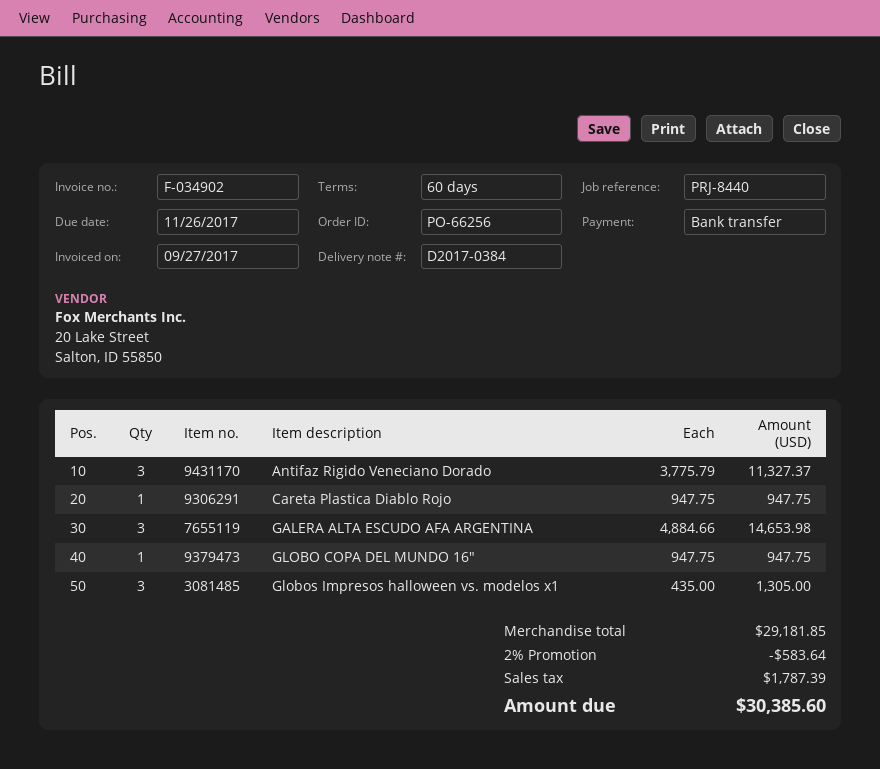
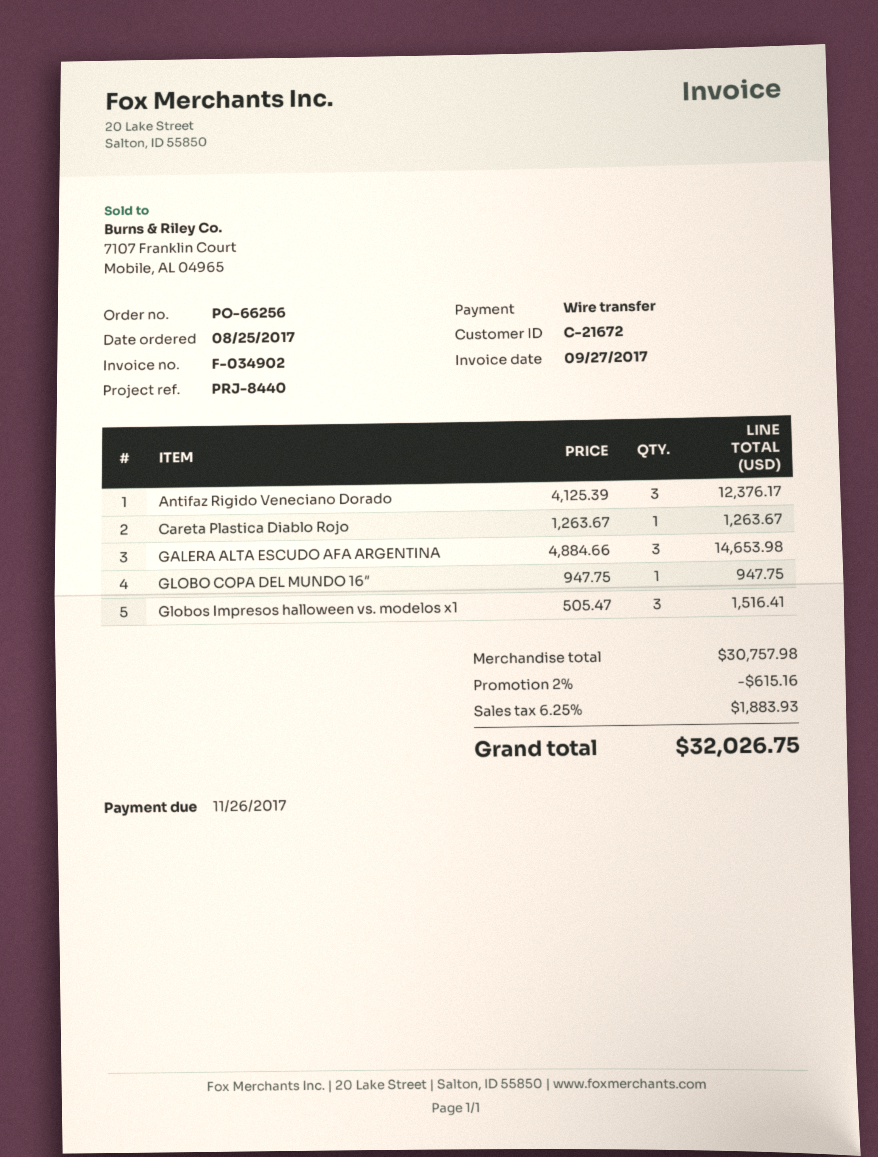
Antifaz Rigido Veneciano Dorado: 3 x 3775.79 = 11327.37 -> 3 x 4125.39 = 12376.17
Careta Plastica Diablo Rojo: 1 x 947.75 = 947.75 -> 1 x 1263.67 = 1263.67
Globos Impresos halloween vs. modelos x1: 3 x 435.00 = 1305.00 -> 3 x 505.47 = 1516.41
subtotal: 29181.85 -> 30757.98
discount: 2% = 583.64 -> 2% = 615.16
tax: 1787.39 -> 1883.93
total: 30385.60 -> 32026.75

